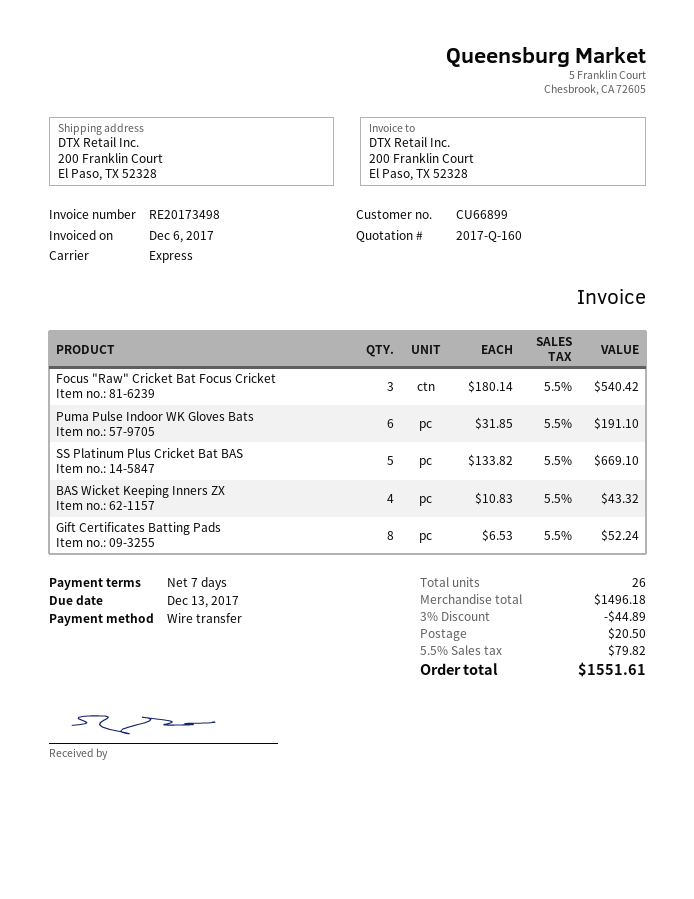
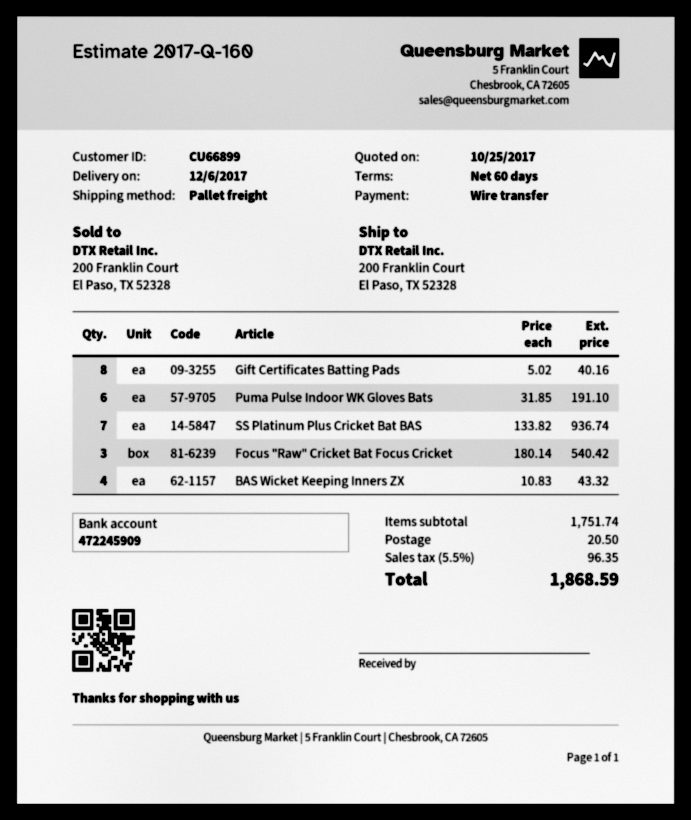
payment terms: 7 days -> 60 days
shipping method: express -> pallet freight
SS Platinum Plus Cricket Bat BAS: 5 x 133.82 = 669.10 -> 7 x 133.82 = 936.74
Gift Certificates Batting Pads: 8 x 6.53 = 52.24 -> 8 x 5.02 = 40.16
subtotal: 1496.18 -> 1751.74
discount: 3% = 44.89 -> none
tax: 5.5% = 79.82 -> 5.5% = 96.35
total: 1551.61 -> 1868.59

